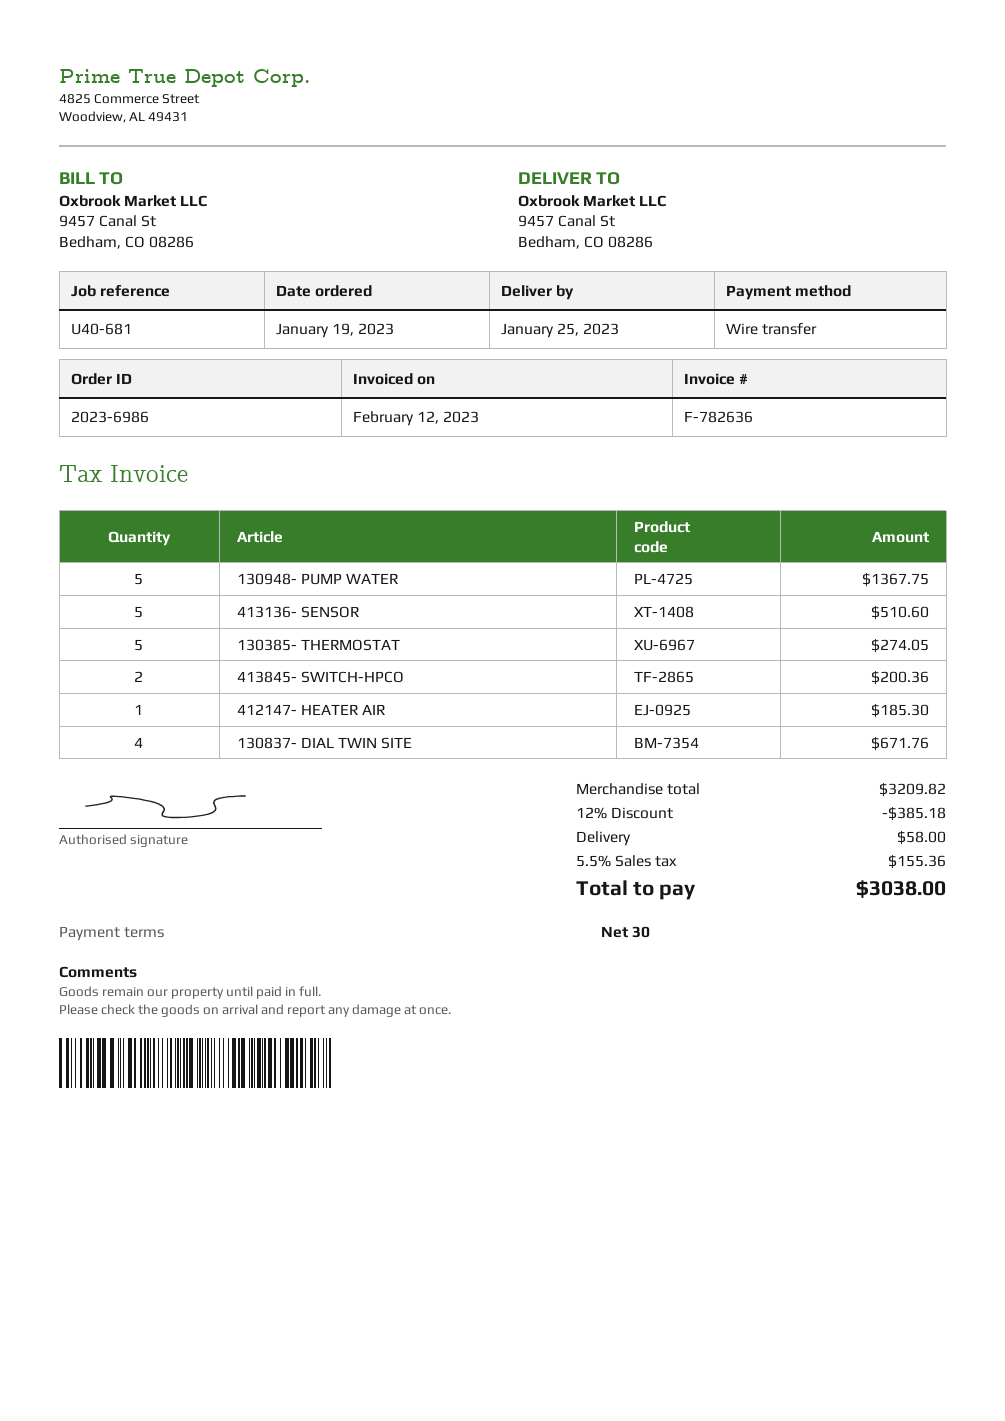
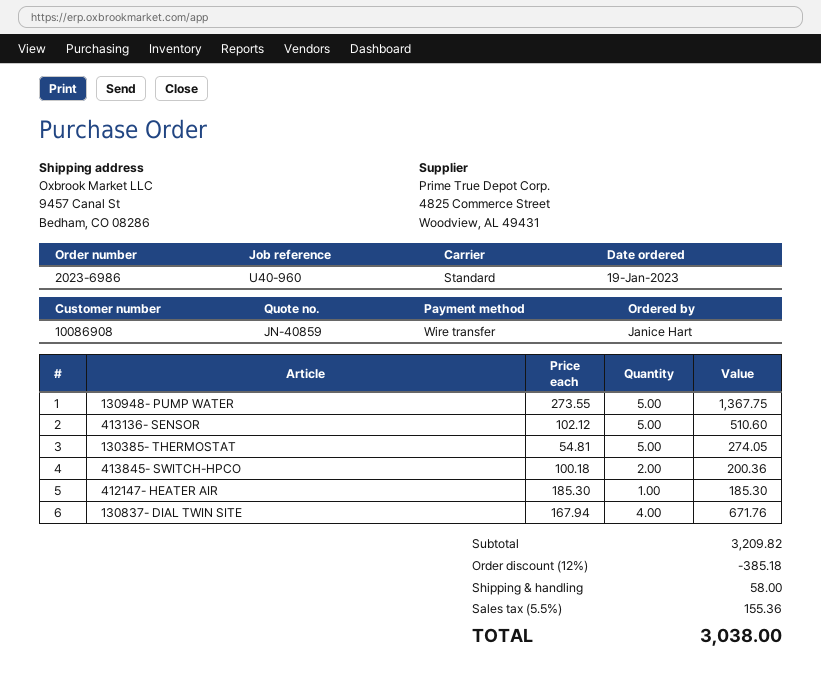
reference: U40-681 -> U40-960

